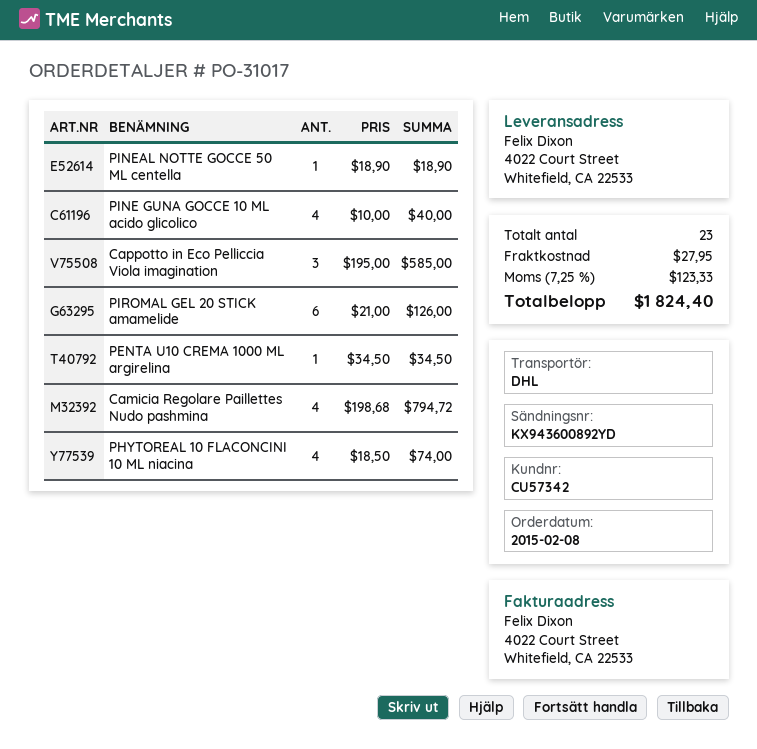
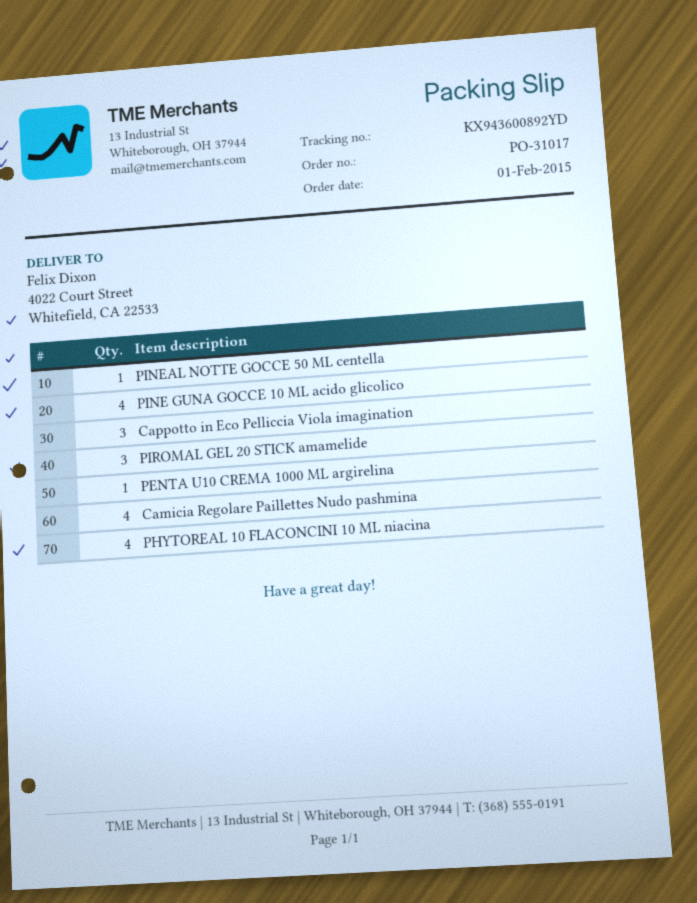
order date: 2015-02-08 -> 2015-02-01
PIROMAL GEL 20 STICK amamelide: 6 -> 3

